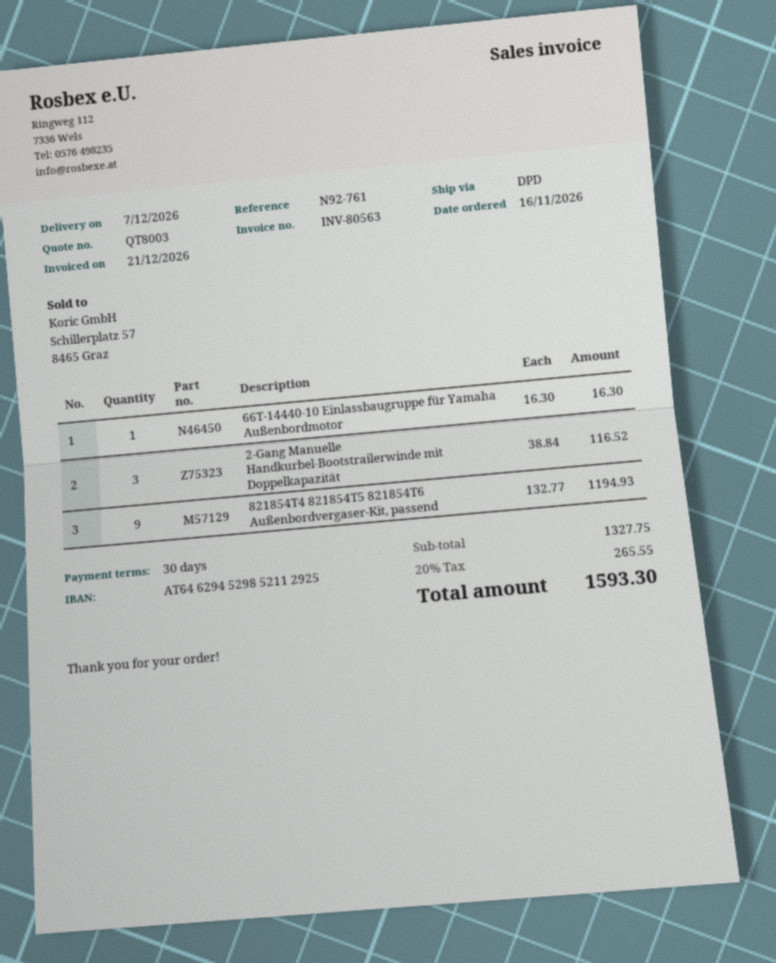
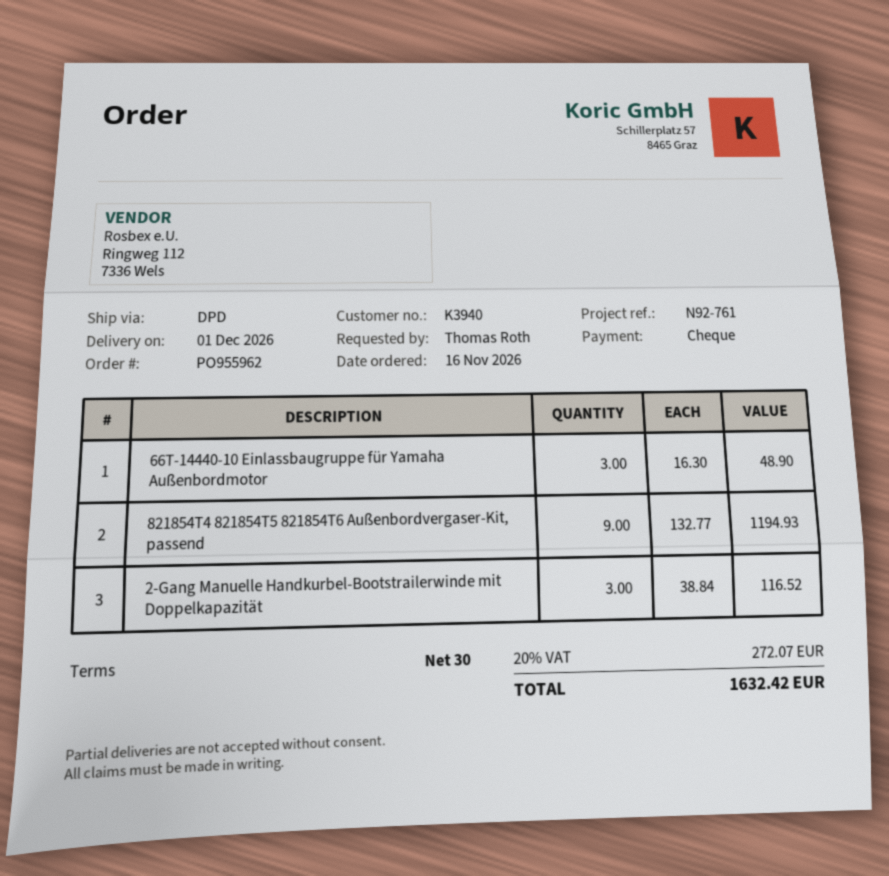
delivery date: 2026-12-07 -> 2026-12-01
66T-14440-10 Einlassbaugruppe für Yamaha Außenbordmotor: 1 x 16.30 = 16.30 -> 3 x 16.30 = 48.90
tax: 20% = 265.55 -> 20% = 272.07
total: 1593.30 -> 1632.42

